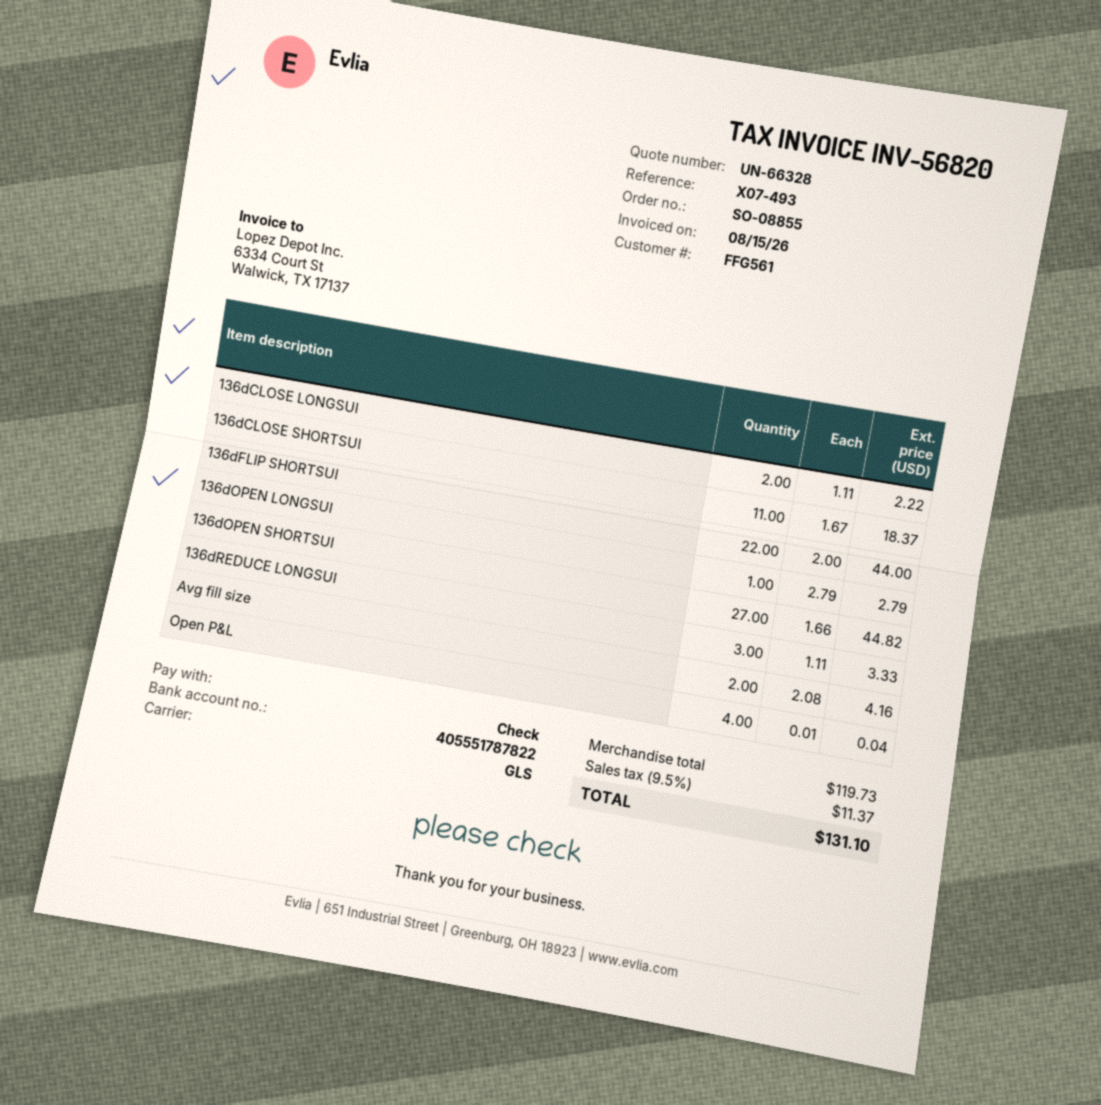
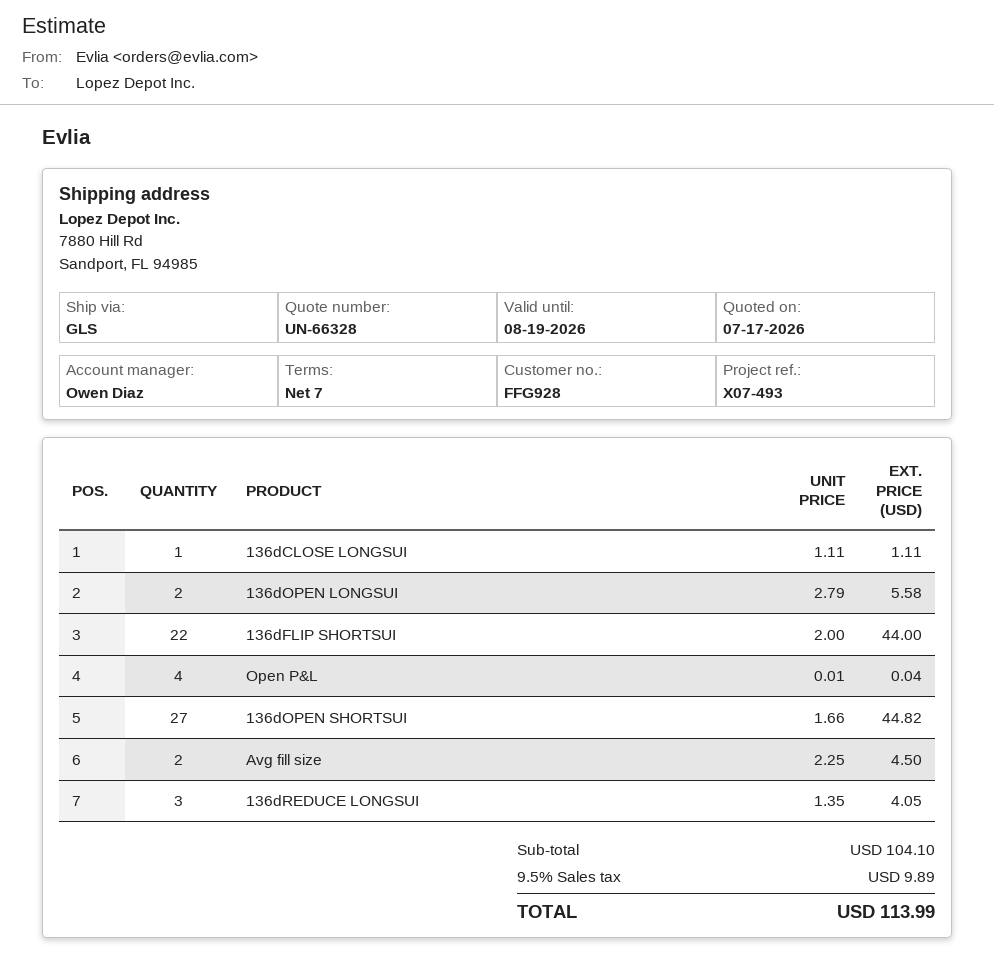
customer number: FFG561 -> FFG928
136dCLOSE LONGSUI: 2 x 1.11 = 2.22 -> 1 x 1.11 = 1.11
136dCLOSE SHORTSUI: 11 x 1.67 = 18.37 -> none
136dOPEN LONGSUI: 1 x 2.79 = 2.79 -> 2 x 2.79 = 5.58
136dREDUCE LONGSUI: 3 x 1.11 = 3.33 -> 3 x 1.35 = 4.05
Avg fill size: 2 x 2.08 = 4.16 -> 2 x 2.25 = 4.50
subtotal: 119.73 -> 104.10
tax: 9.5% = 11.37 -> 9.5% = 9.89
total: 131.10 -> 113.99

